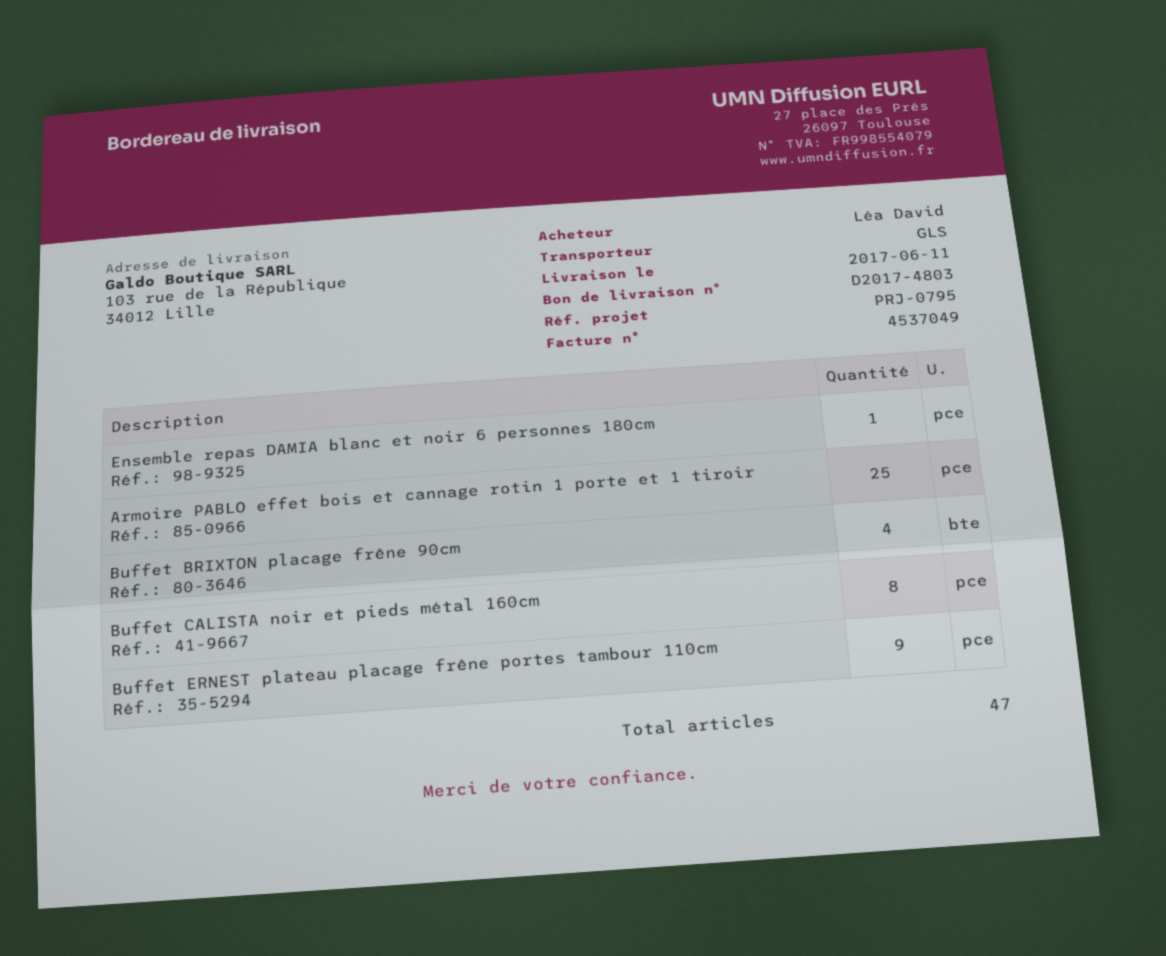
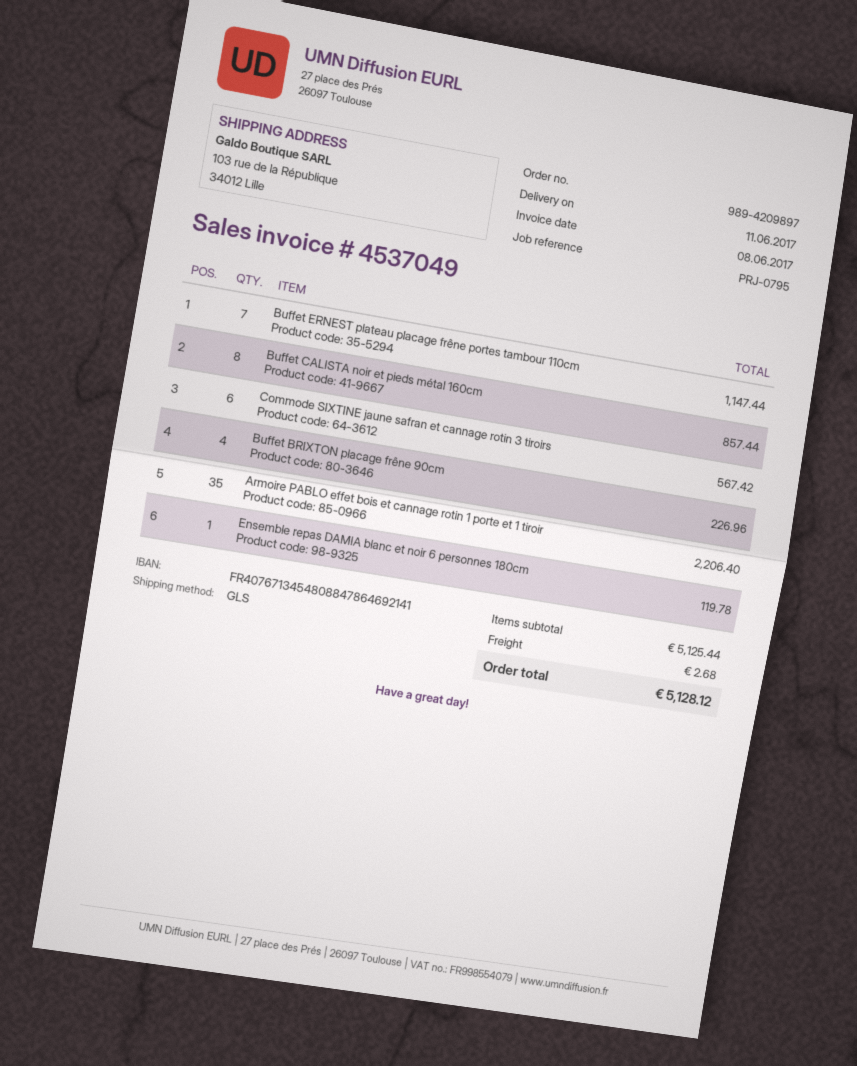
Armoire PABLO effet bois et cannage rotin 1 porte et 1 tiroir: 25 -> 35
Buffet ERNEST plateau placage frêne portes tambour 110cm: 9 -> 7
Commode SIXTINE jaune safran et cannage rotin 3 tiroirs: none -> 6

